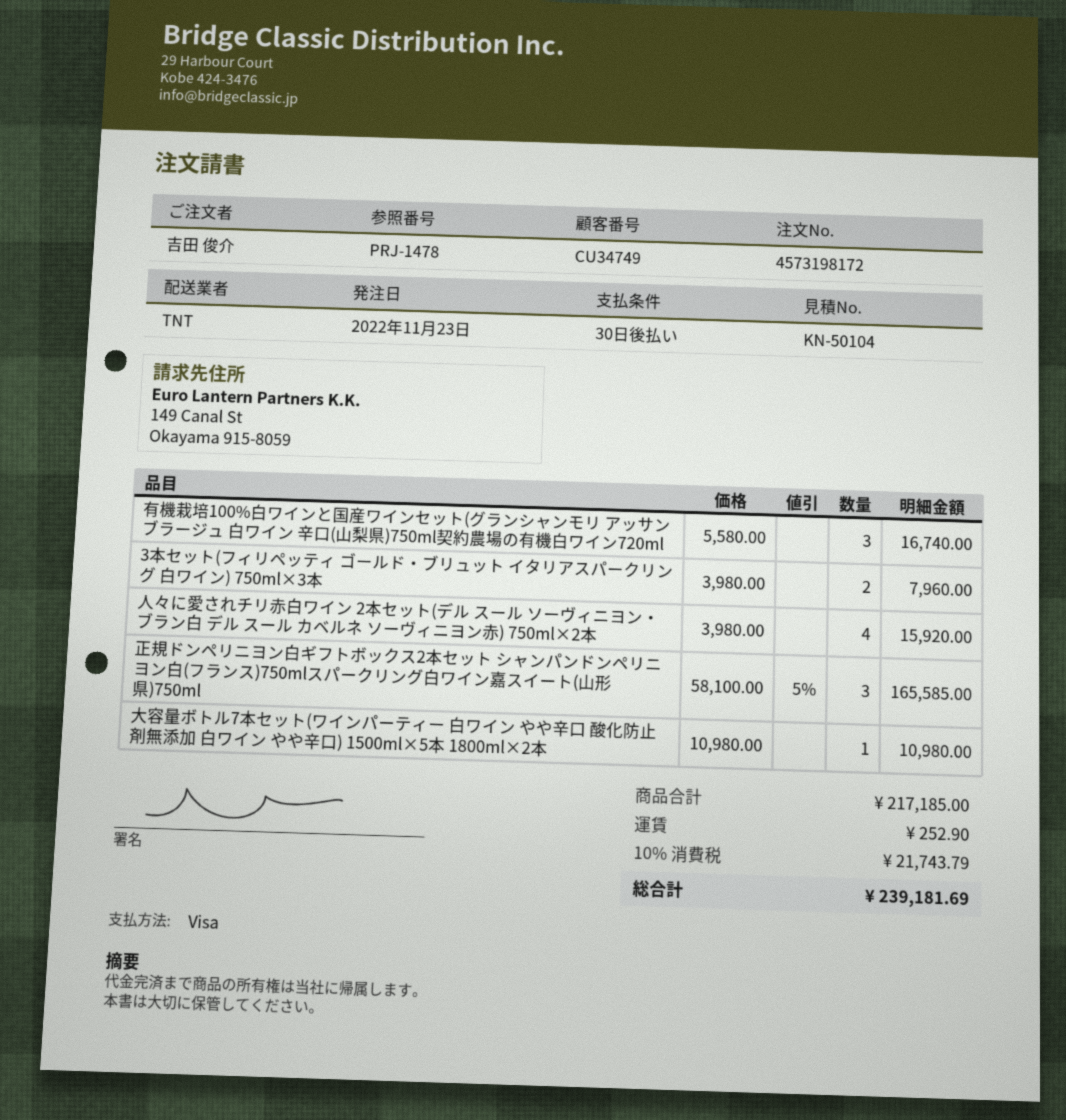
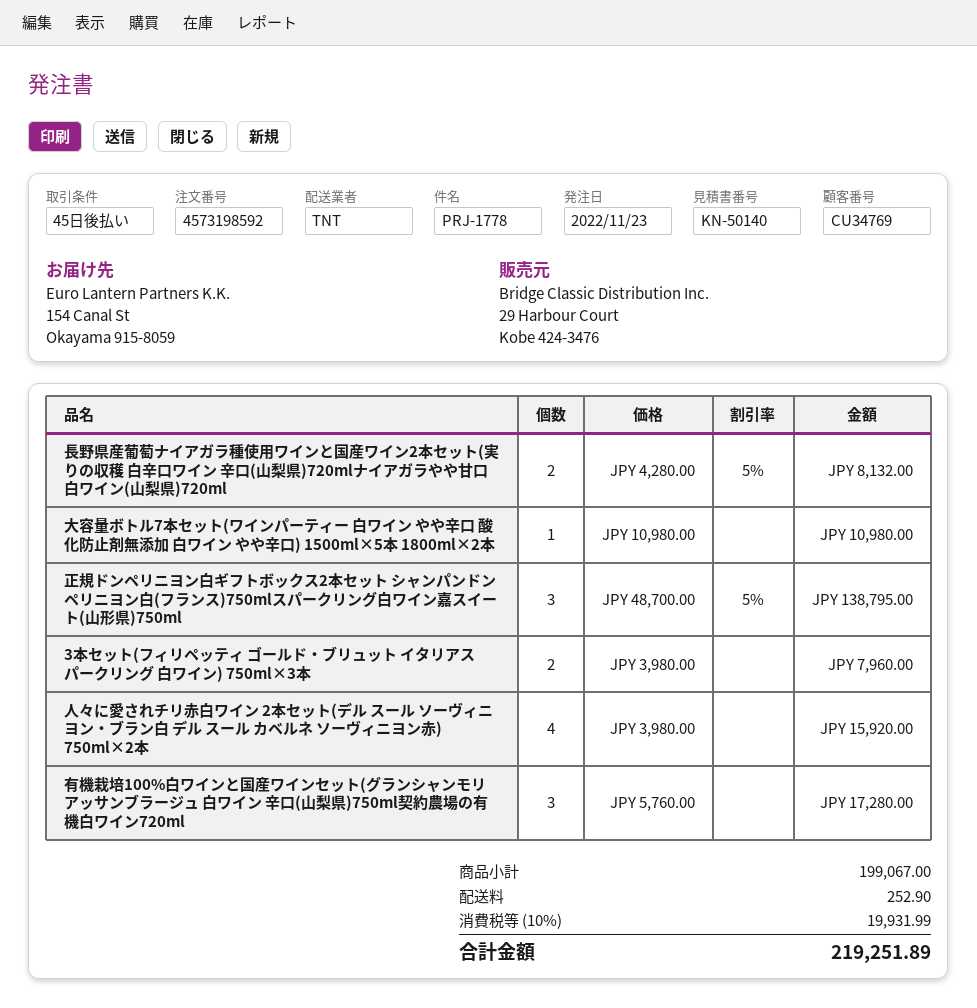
quote number: KN-50104 -> KN-50140
order number: 4573198172 -> 4573198592
payment terms: 30 days -> 45 days
customer number: CU34749 -> CU34769
reference: PRJ-1478 -> PRJ-1778
有機栽培100%白ワインと国産ワインセット(グランシャンモリ アッサンブラージュ 白ワイン 辛口(山梨県)750ml契約農場の有機白ワイン720ml: 3 x 5580.00 = 16740.00 -> 3 x 5760.00 = 17280.00
正規ドンペリニヨン白ギフトボックス2本セット シャンパンドンペリニヨン白(フランス)750mlスパークリング白ワイン嘉スイート(山形県)750ml: 3 x 58100.00 - 5% = 165585.00 -> 3 x 48700.00 - 5% = 138795.00
長野県産葡萄ナイアガラ種使用ワインと国産ワイン2本セット(実りの収穫 白辛口ワイン 辛口(山梨県)720mlナイアガラやや甘口白ワイン(山梨県)720ml: none -> 2 x 4280.00 - 5% = 8132.00
subtotal: 217185.00 -> 199067.00
tax: 10% = 21743.79 -> 10% = 19931.99
total: 239181.69 -> 219251.89

